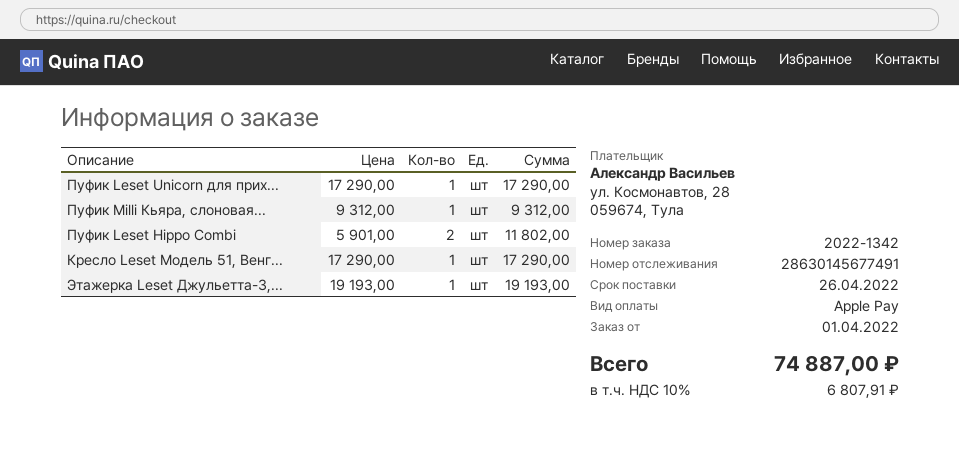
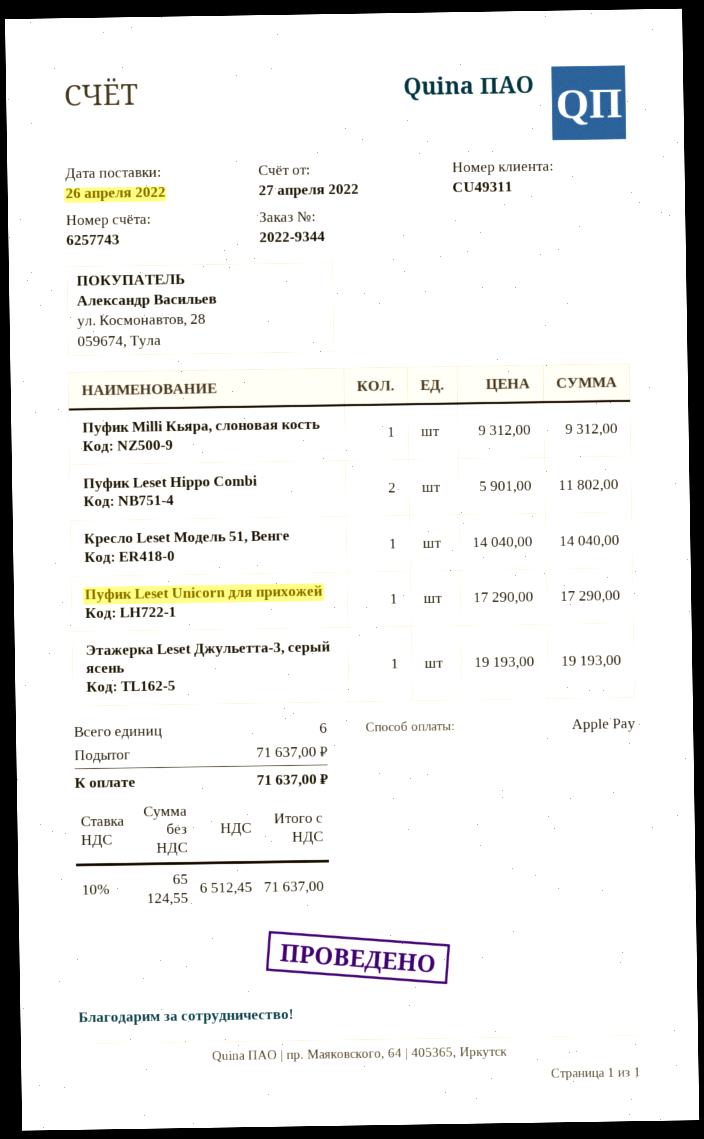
order number: 2022-1342 -> 2022-9344
Кресло Leset Модель 51, Венг...: 1 x 17290.00 = 17290.00 -> 1 x 14040.00 = 14040.00
tax: 10% = 6807.91 -> 10% = 6512.45
total: 74887.00 -> 71637.00

